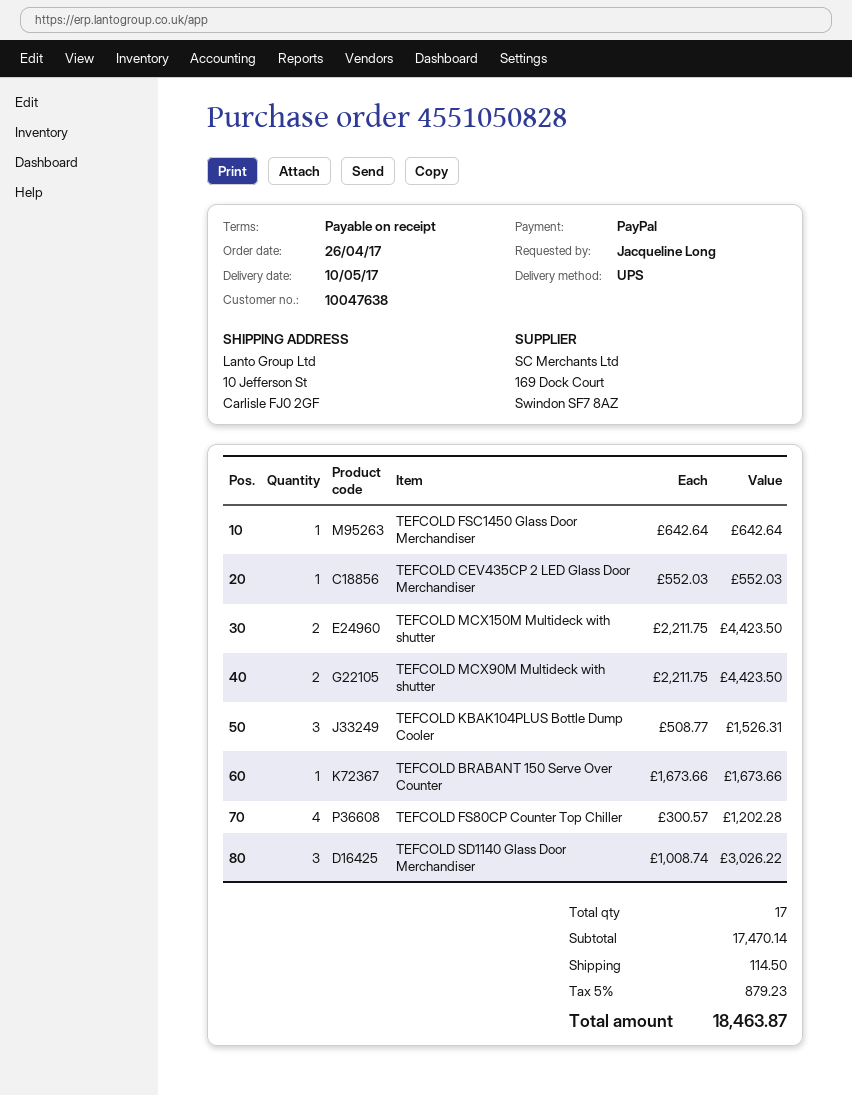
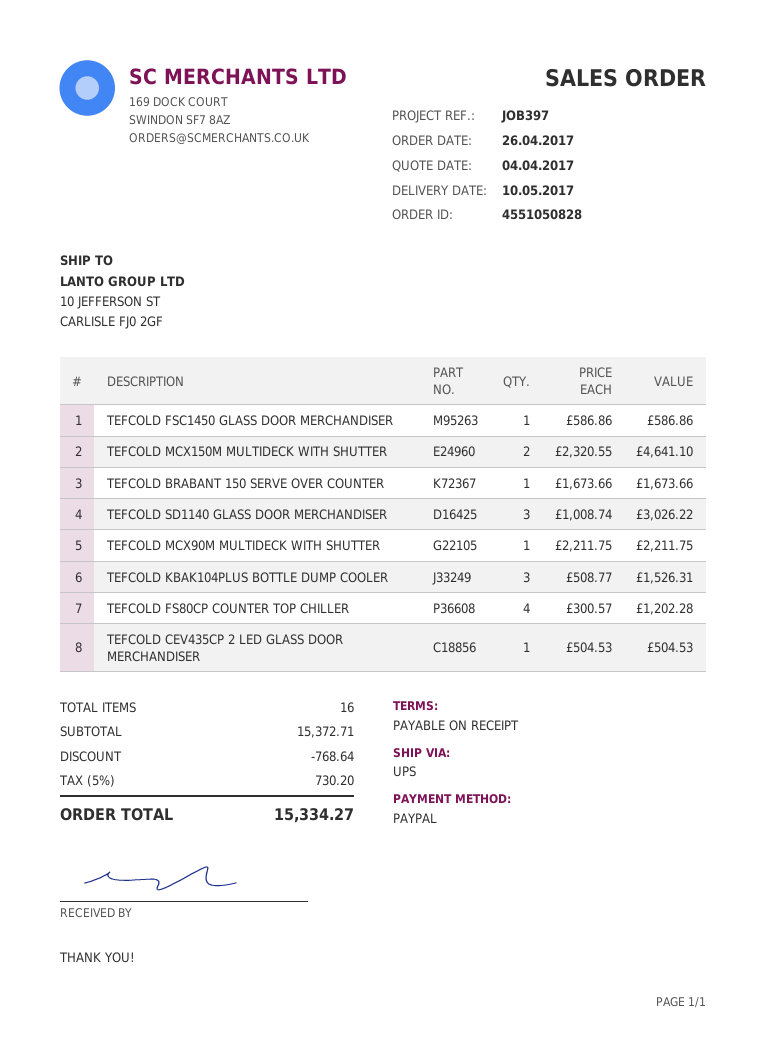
TEFCOLD FSC1450 Glass Door Merchandiser: 1 x 642.64 = 642.64 -> 1 x 586.86 = 586.86
TEFCOLD CEV435CP 2 LED Glass Door Merchandiser: 1 x 552.03 = 552.03 -> 1 x 504.53 = 504.53
TEFCOLD MCX150M Multideck with shutter: 2 x 2211.75 = 4423.50 -> 2 x 2320.55 = 4641.10
TEFCOLD MCX90M Multideck with shutter: 2 x 2211.75 = 4423.50 -> 1 x 2211.75 = 2211.75
total quantity: 17 -> 16
subtotal: 17470.14 -> 15372.71
discount: none -> 768.64
shipping: 114.50 -> none
tax: 5% = 879.23 -> 5% = 730.20
total: 18463.87 -> 15334.27

